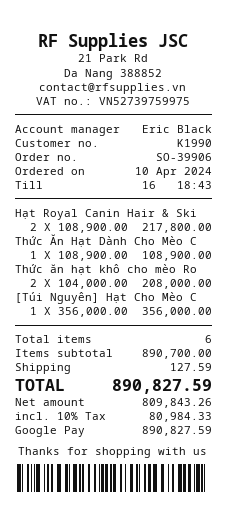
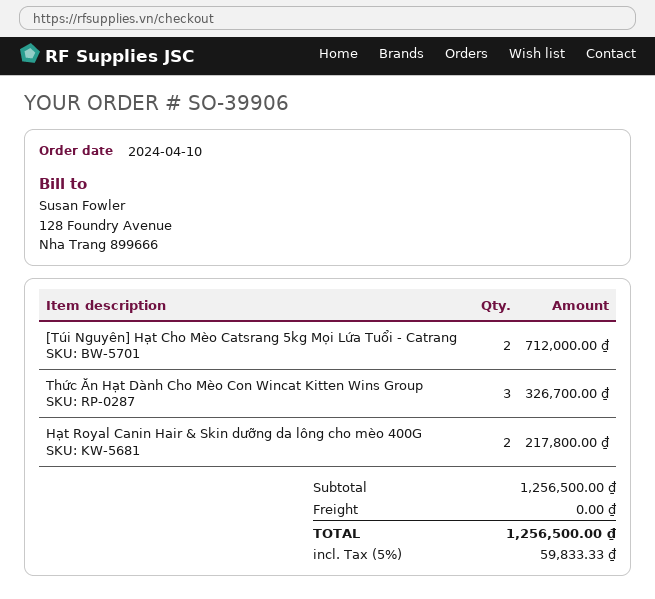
Thức Ăn Hạt Dành Cho Mèo C: 1 for 108900.00 -> 3 for 326700.00
Thức ăn hạt khô cho mèo Ro: 2 for 208000.00 -> none
[Túi Nguyên] Hạt Cho Mèo C: 1 for 356000.00 -> 2 for 712000.00
subtotal: 890700.00 -> 1256500.00
shipping: 127.59 -> 0.00
tax: 10% = 80984.33 -> 5% = 59833.33
total: 890827.59 -> 1256500.00

